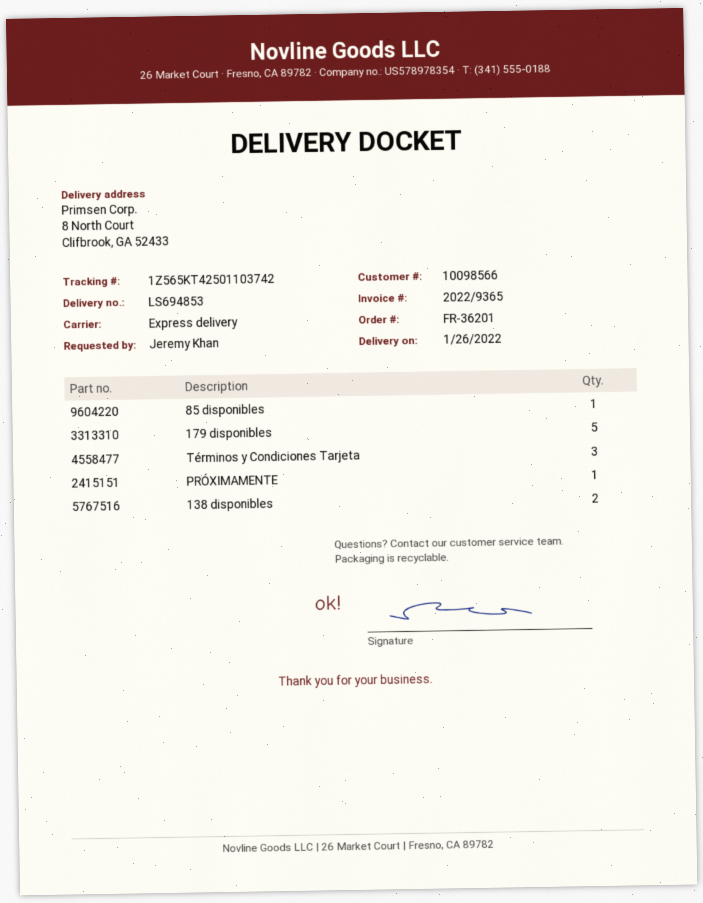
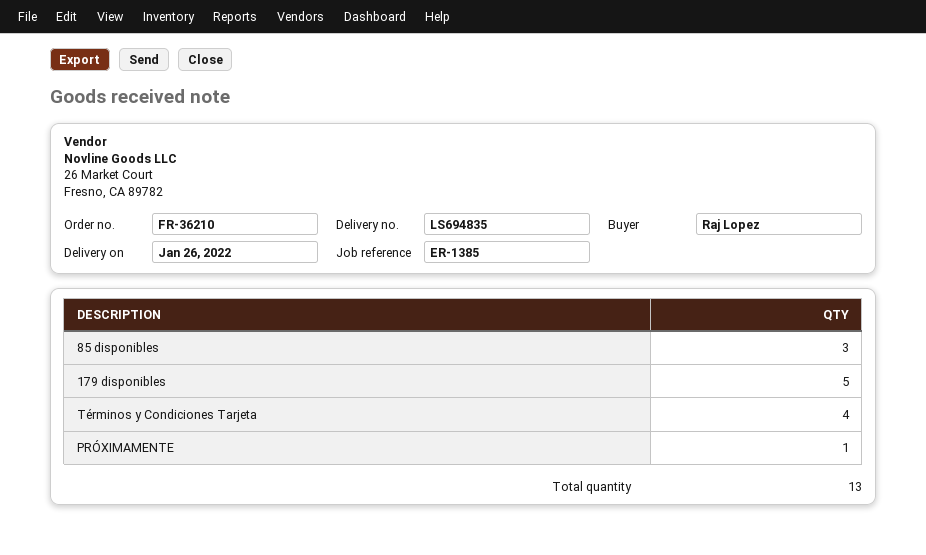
order number: FR-36201 -> FR-36210
delivery note number: LS694853 -> LS694835
ordered by: Jeremy Khan -> Raj Lopez
85 disponibles: 1 -> 3
Términos y Condiciones Tarjeta: 3 -> 4
138 disponibles: 2 -> none

